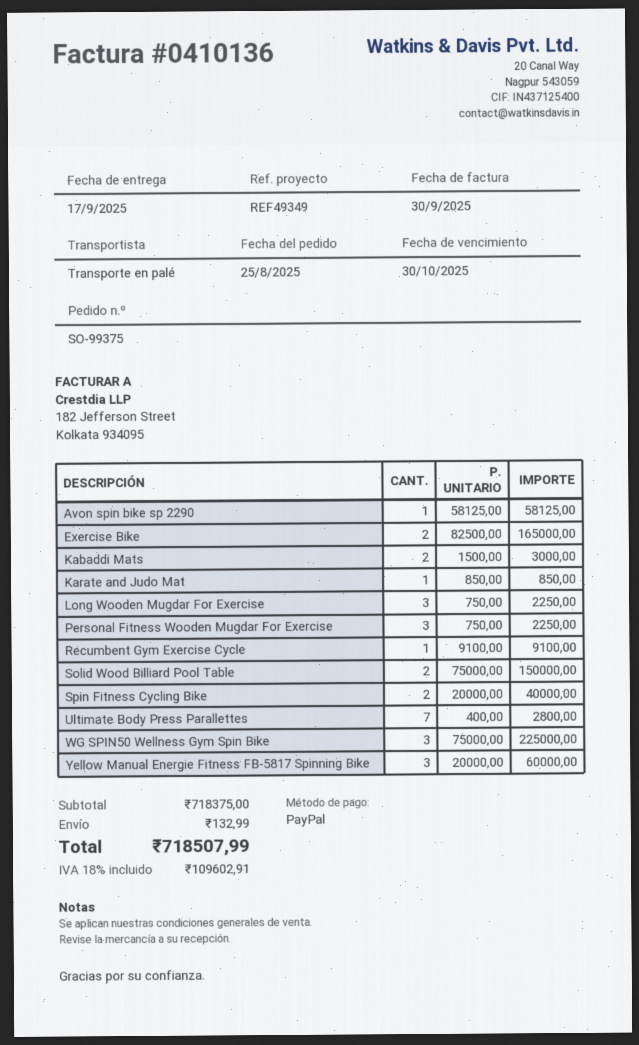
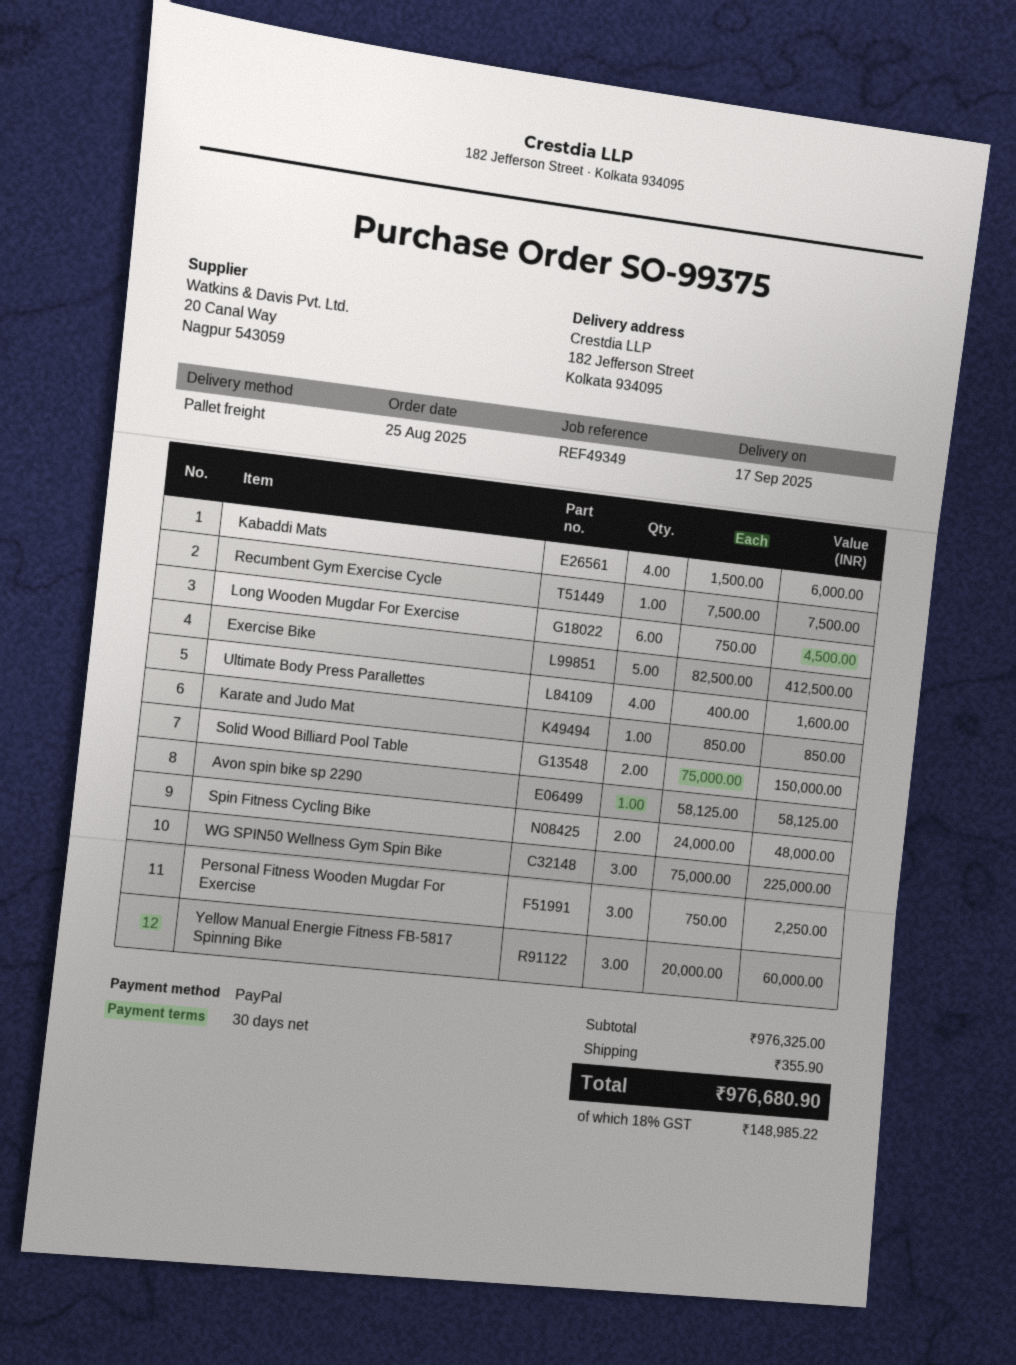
Exercise Bike: 2 x 82500.00 = 165000.00 -> 5 x 82500.00 = 412500.00
Kabaddi Mats: 2 x 1500.00 = 3000.00 -> 4 x 1500.00 = 6000.00
Long Wooden Mugdar For Exercise: 3 x 750.00 = 2250.00 -> 6 x 750.00 = 4500.00
Recumbent Gym Exercise Cycle: 1 x 9100.00 = 9100.00 -> 1 x 7500.00 = 7500.00
Spin Fitness Cycling Bike: 2 x 20000.00 = 40000.00 -> 2 x 24000.00 = 48000.00
Ultimate Body Press Parallettes: 7 x 400.00 = 2800.00 -> 4 x 400.00 = 1600.00
subtotal: 718375.00 -> 976325.00
shipping: 132.99 -> 355.90
tax: 18% = 109602.91 -> 18% = 148985.22
total: 718507.99 -> 976680.90

